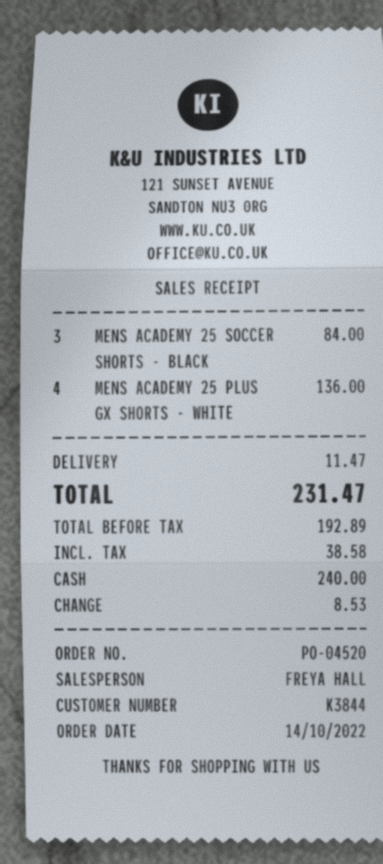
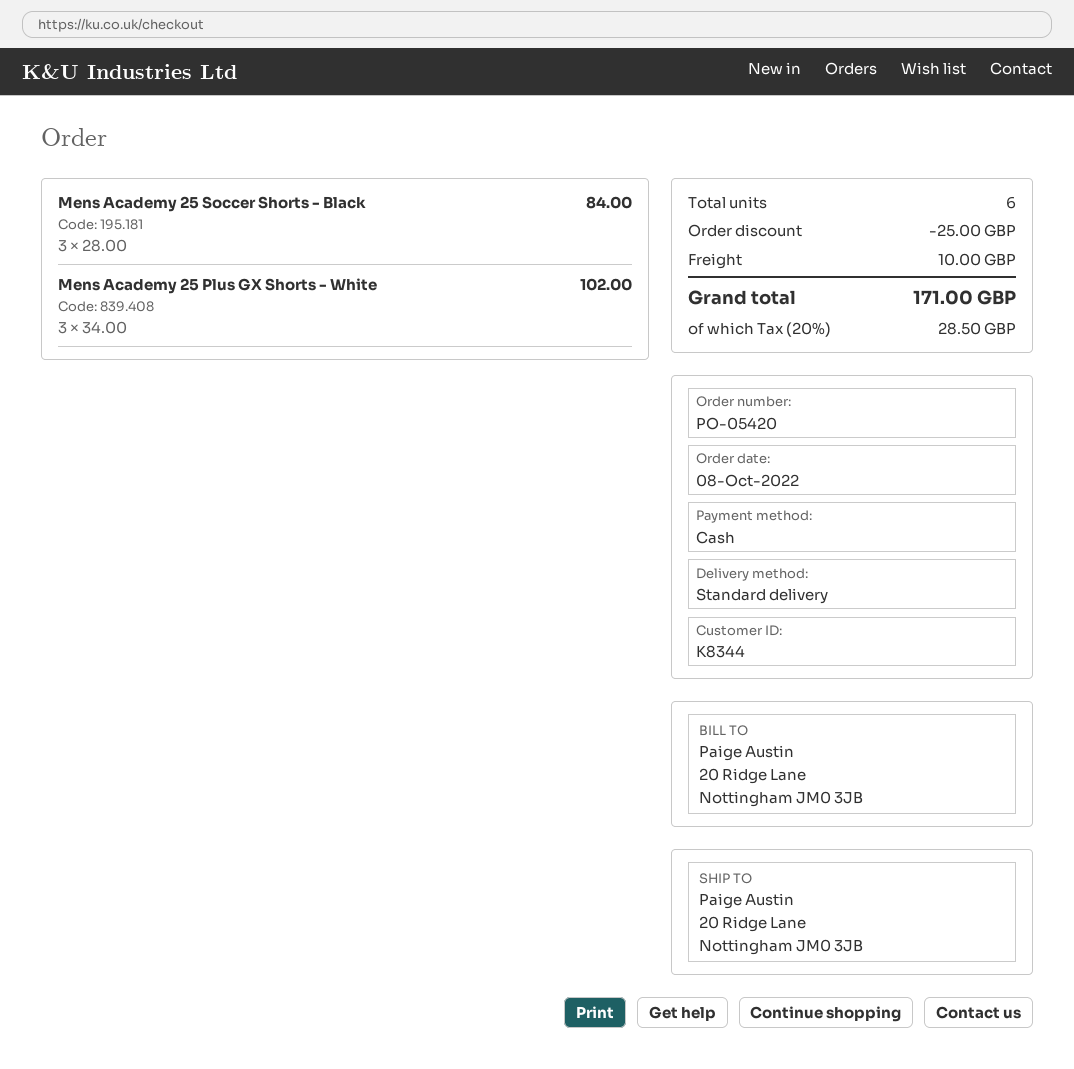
order number: PO-04520 -> PO-05420
order date: 2022-10-14 -> 2022-10-08
customer number: K3844 -> K8344
MENS ACADEMY 25 PLUS GX SHORTS - WHITE: 4 for 136.00 -> 3 for 102.00
discount: none -> 25.00
shipping: 11.47 -> 10.00
tax: 38.58 -> 28.50
total: 231.47 -> 171.00

